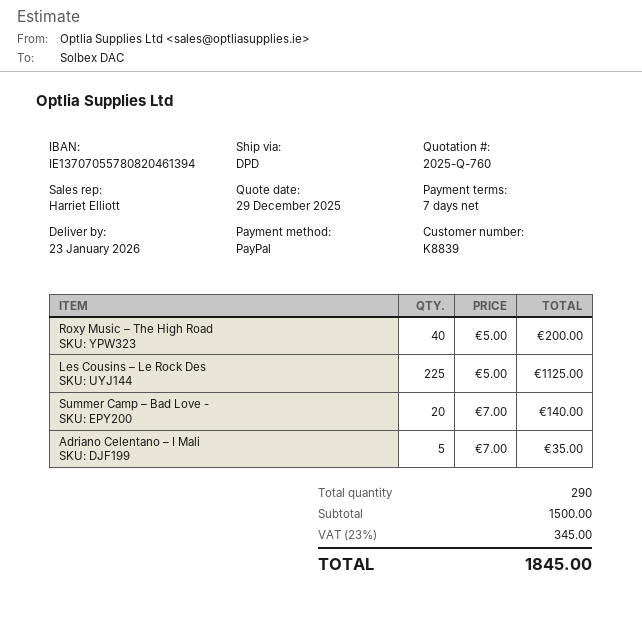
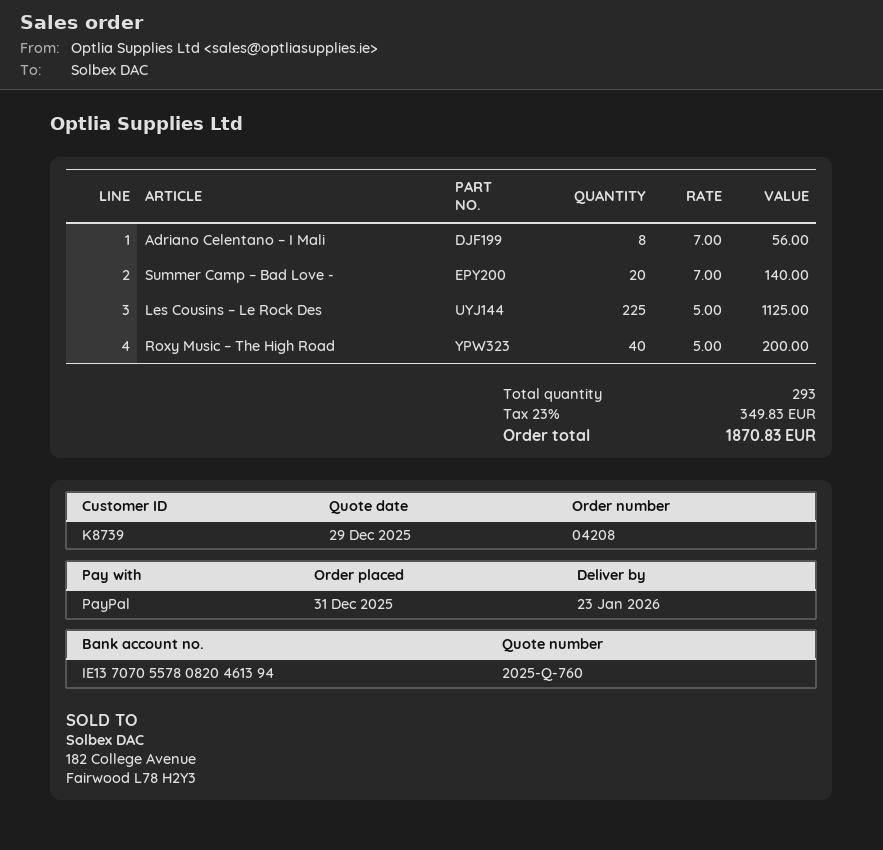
customer number: K8839 -> K8739
Adriano Celentano – I Mali: 5 x 7.00 = 35.00 -> 8 x 7.00 = 56.00
total quantity: 290 -> 293
tax: 23% = 345.00 -> 23% = 349.83
total: 1845.00 -> 1870.83

